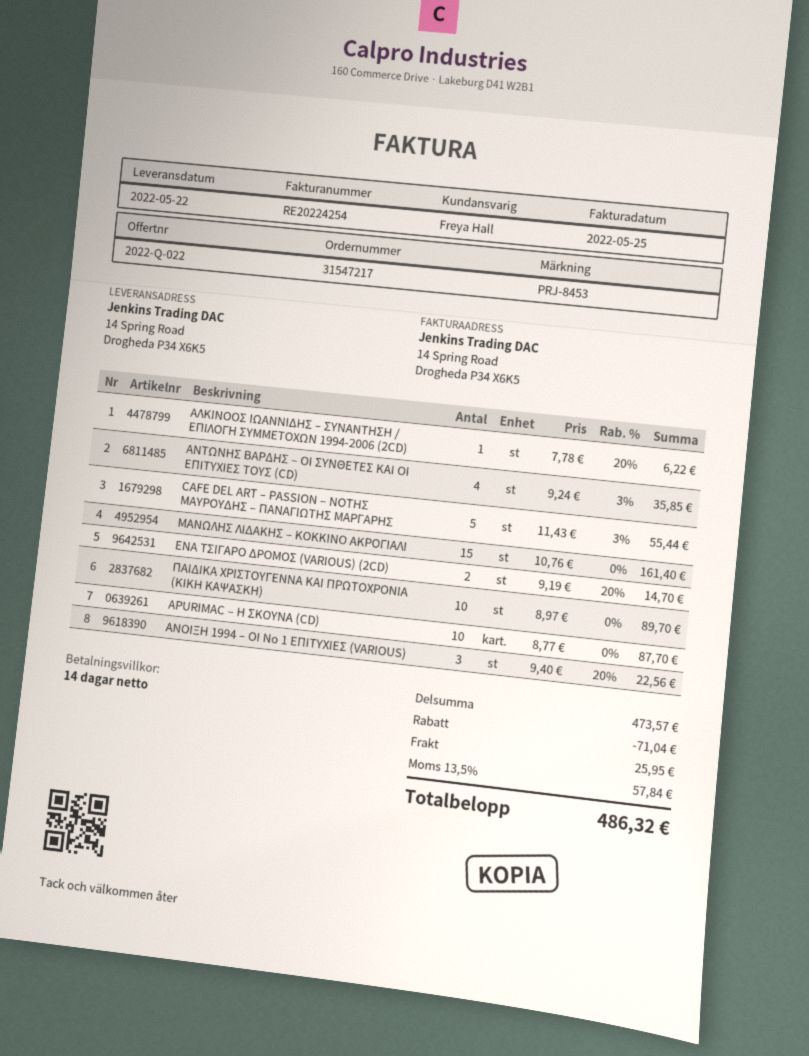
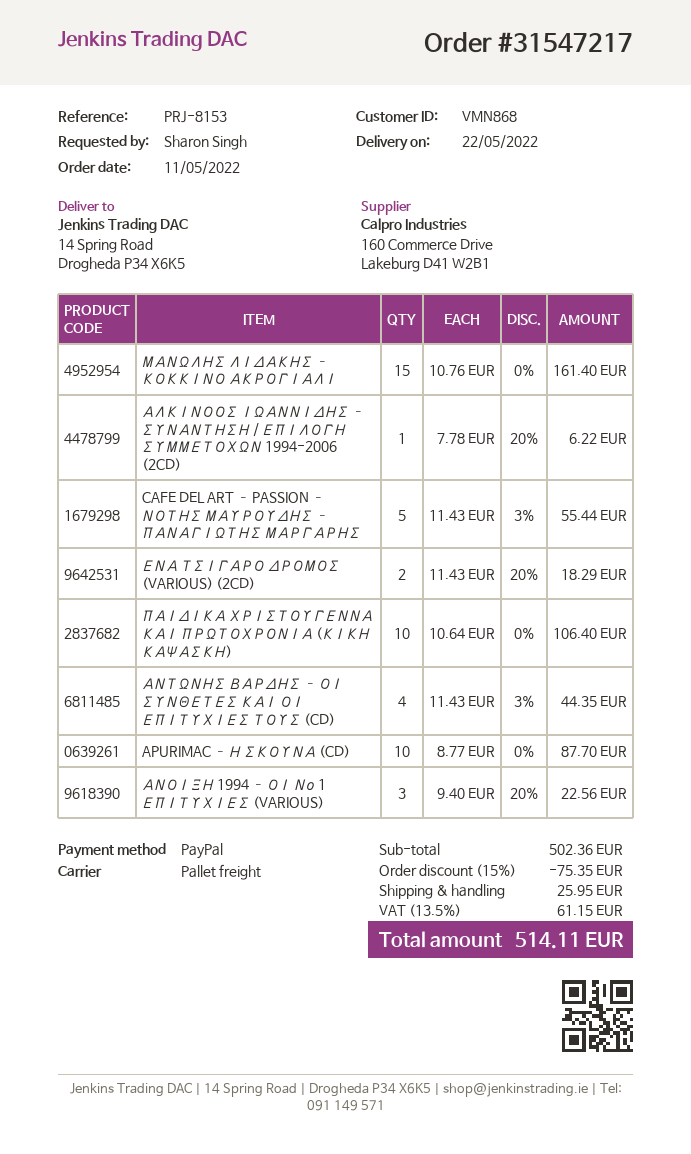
reference: PRJ-8453 -> PRJ-8153
ΑΝΤΩΝΗΣ ΒΑΡΔΗΣ – ΟΙ ΣΥΝΘΕΤΕΣ ΚΑΙ ΟΙ ΕΠΙΤΥΧΙΕΣ ΤΟΥΣ (CD): 4 x 9.24 - 3% = 35.85 -> 4 x 11.43 - 3% = 44.35
ΕΝΑ ΤΣΙΓΑΡΟ ΔΡΟΜΟΣ (VARIOUS) (2CD): 2 x 9.19 - 20% = 14.70 -> 2 x 11.43 - 20% = 18.29
ΠΑΙΔΙΚΑ ΧΡΙΣΤΟΥΓΕΝΝΑ ΚΑΙ ΠΡΩΤΟΧΡΟΝΙΑ (ΚΙΚΗ ΚΑΨΑΣΚΗ): 10 x 8.97 = 89.70 -> 10 x 10.64 = 106.40
subtotal: 473.57 -> 502.36
discount: 71.04 -> 75.35
tax: 13.5% = 57.84 -> 13.5% = 61.15
total: 486.32 -> 514.11

